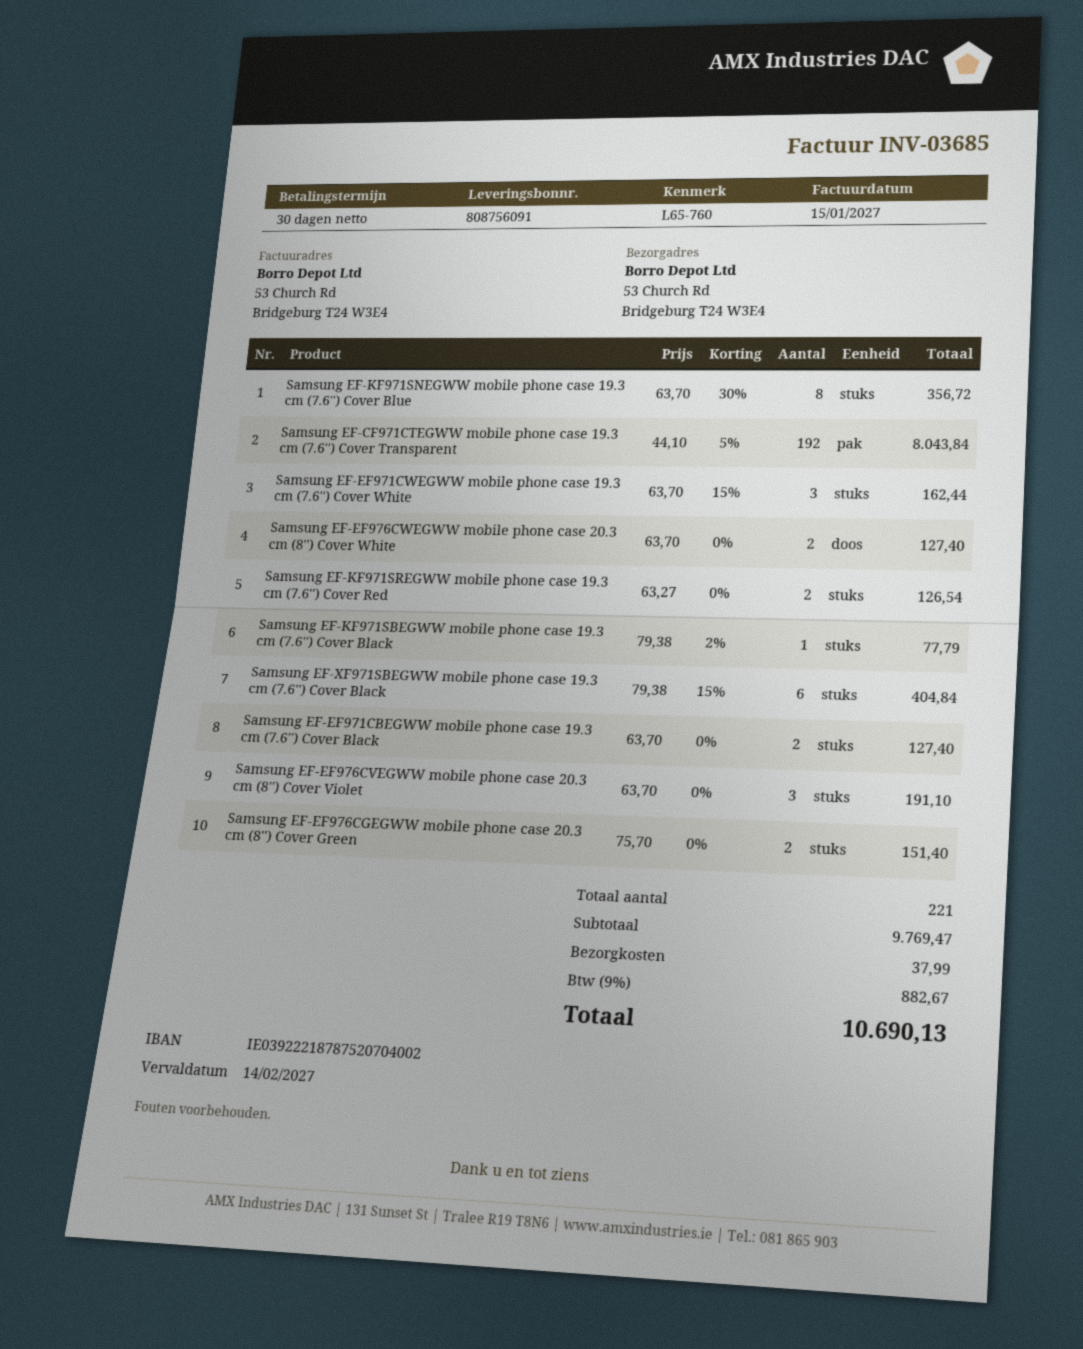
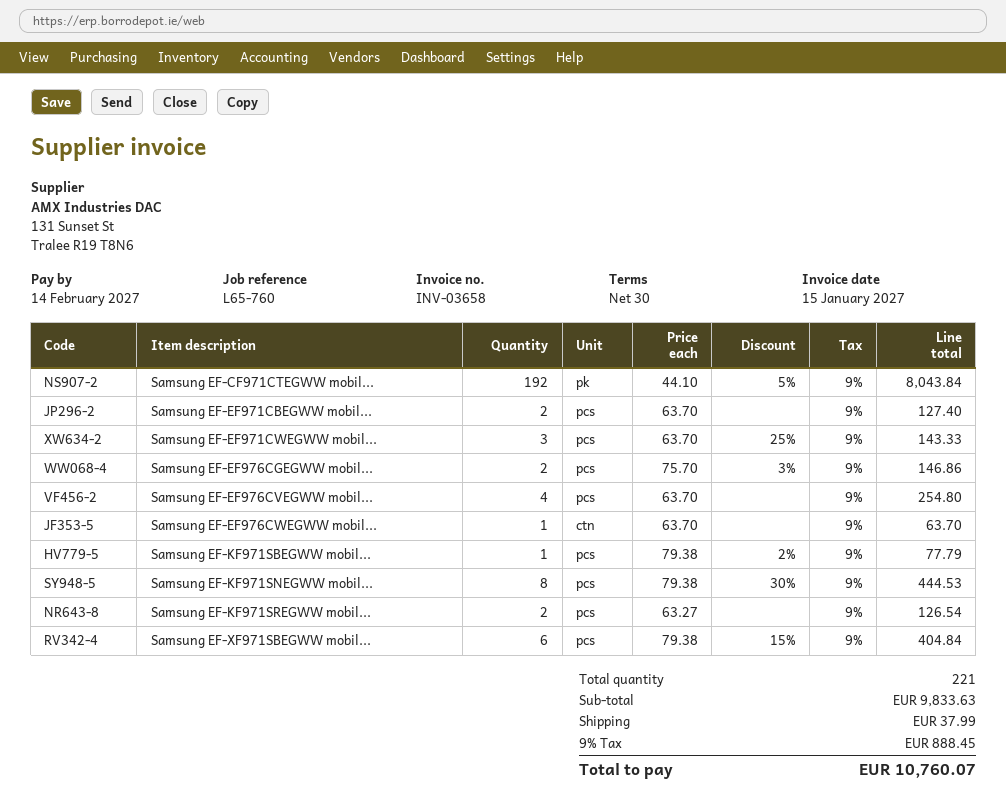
invoice number: INV-03685 -> INV-03658
Samsung EF-KF971SNEGWW mobile phone case 19.3 cm (7.6'') Cover Blue: 8 x 63.70 - 30% = 356.72 -> 8 x 79.38 - 30% = 444.53
Samsung EF-EF971CWEGWW mobile phone case 19.3 cm (7.6'') Cover White: 3 x 63.70 - 15% = 162.44 -> 3 x 63.70 - 25% = 143.33
Samsung EF-EF976CWEGWW mobile phone case 20.3 cm (8'') Cover White: 2 x 63.70 = 127.40 -> 1 x 63.70 = 63.70
Samsung EF-EF976CVEGWW mobile phone case 20.3 cm (8'') Cover Violet: 3 x 63.70 = 191.10 -> 4 x 63.70 = 254.80
Samsung EF-EF976CGEGWW mobile phone case 20.3 cm (8'') Cover Green: 2 x 75.70 = 151.40 -> 2 x 75.70 - 3% = 146.86
subtotal: 9769.47 -> 9833.63
tax: 9% = 882.67 -> 9% = 888.45
total: 10690.13 -> 10760.07

